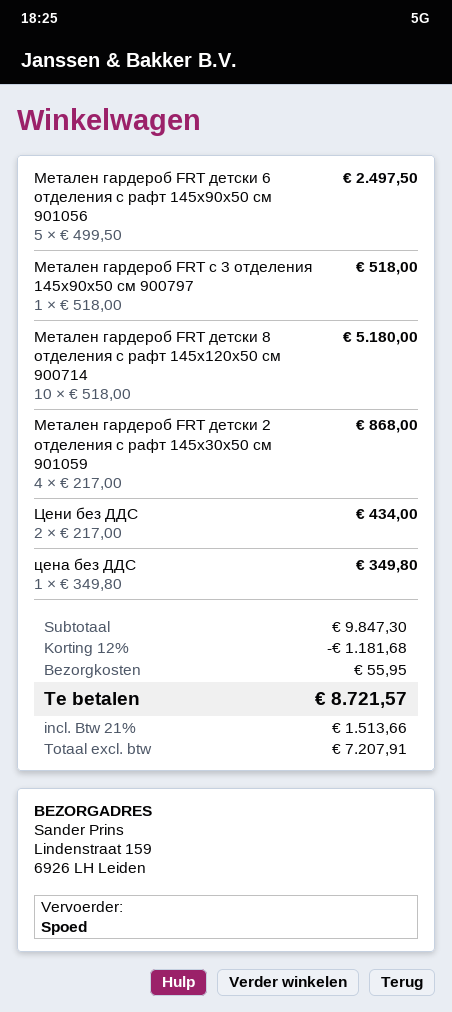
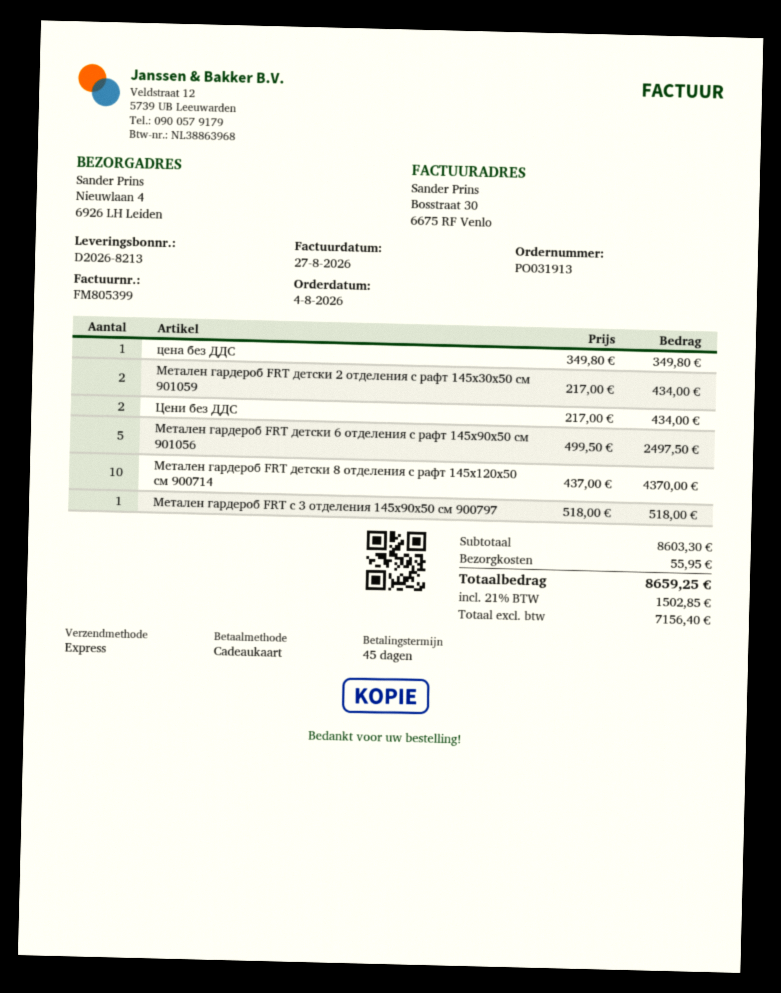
ship to: Lindenstraat 159, 6926 LH Leiden -> Nieuwlaan 4, 6926 LH Leiden
Метален гардероб FRT детски 8 отделения с рафт 145х120х50 см 900714: 10 x 518.00 = 5180.00 -> 10 x 437.00 = 4370.00
Метален гардероб FRT детски 2 отделения с рафт 145х30х50 см 901059: 4 x 217.00 = 868.00 -> 2 x 217.00 = 434.00
subtotal: 9847.30 -> 8603.30
discount: 12% = 1181.68 -> none
net: 7207.91 -> 7156.40
tax: 21% = 1513.66 -> 21% = 1502.85
total: 8721.57 -> 8659.25

